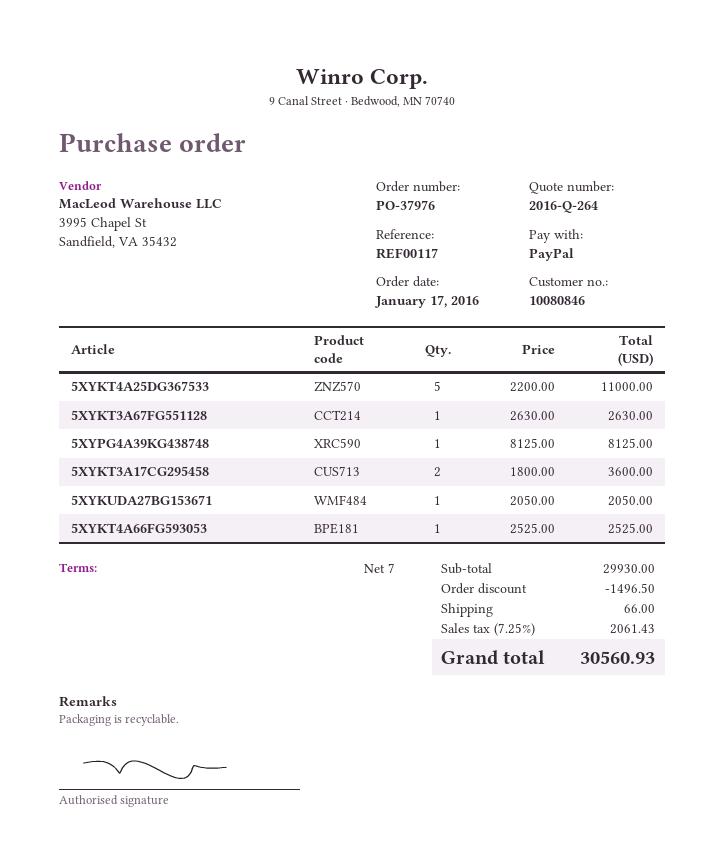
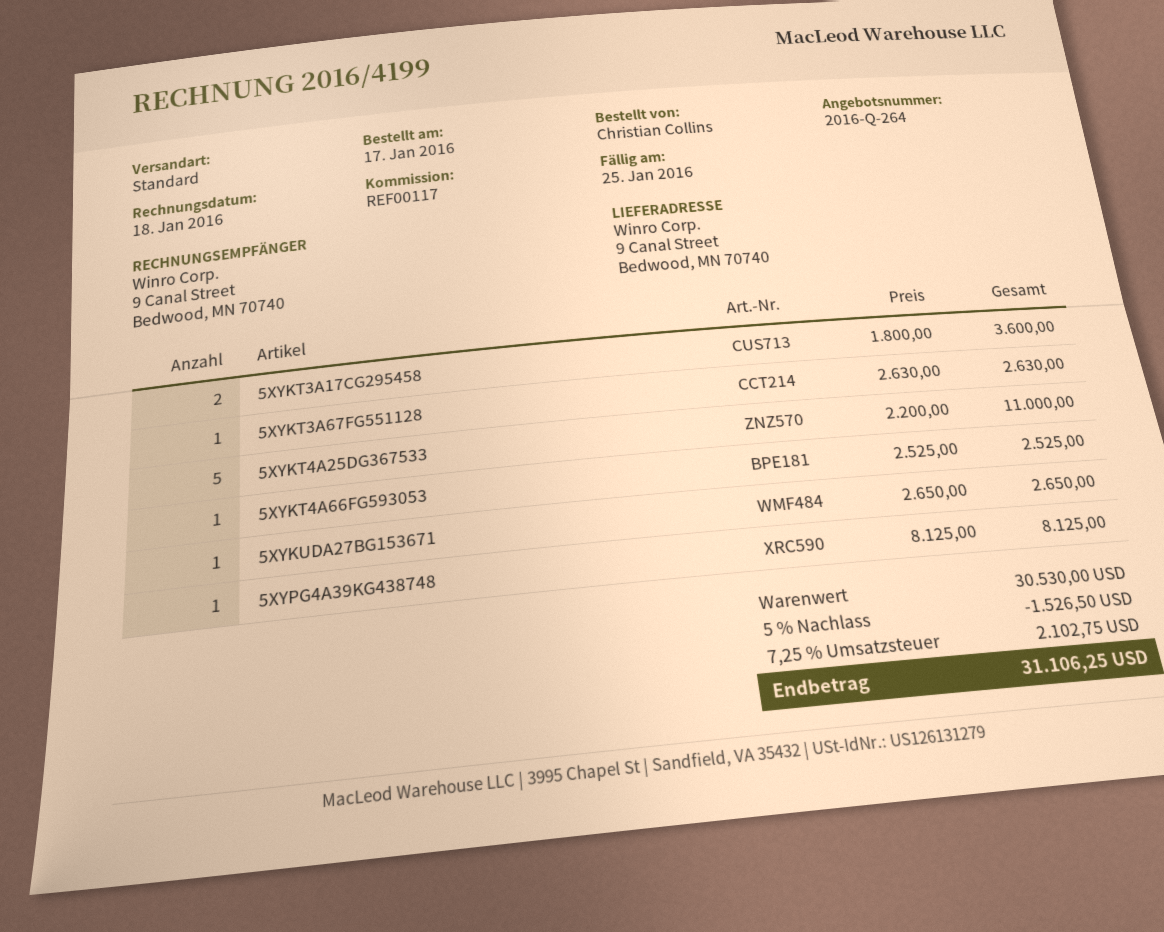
5XYKUDA27BG153671: 1 x 2050.00 = 2050.00 -> 1 x 2650.00 = 2650.00
subtotal: 29930.00 -> 30530.00
discount: 1496.50 -> 1526.50
shipping: 66.00 -> none
tax: 7.25% = 2061.43 -> 7.25% = 2102.75
total: 30560.93 -> 31106.25

